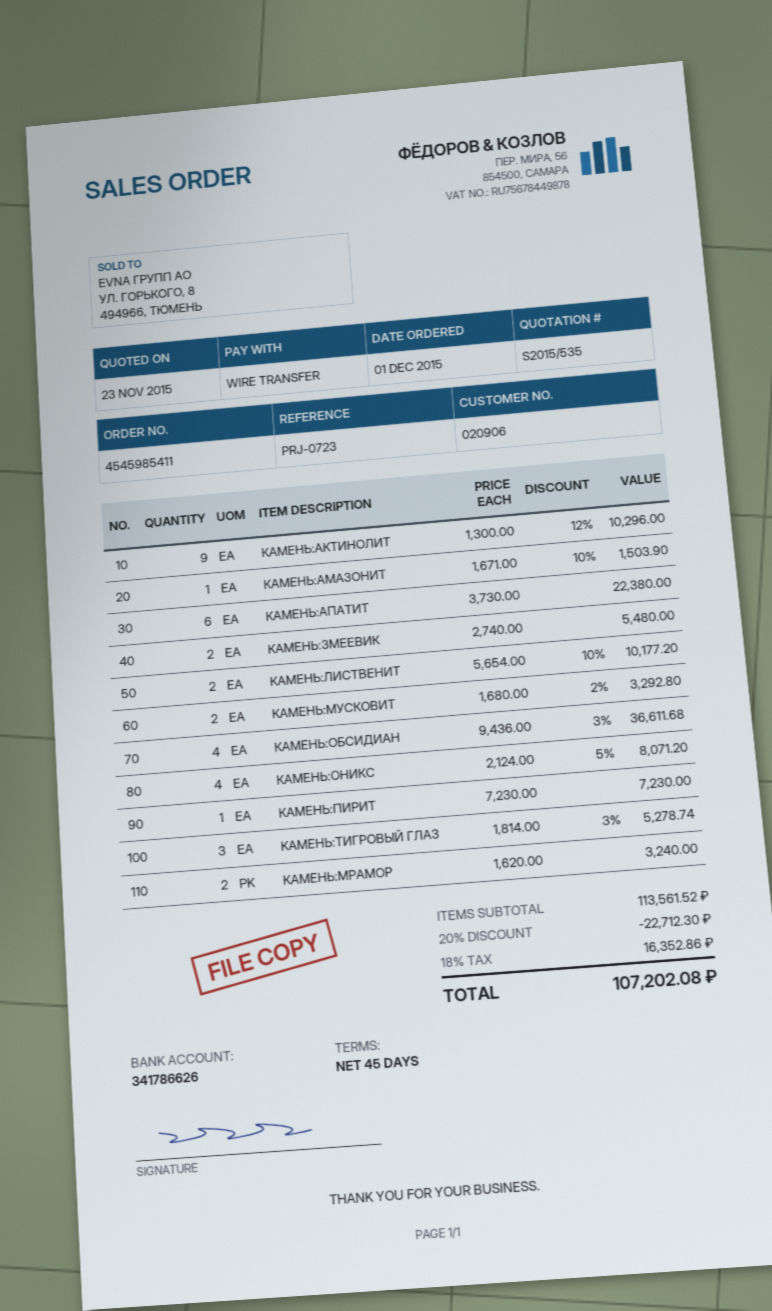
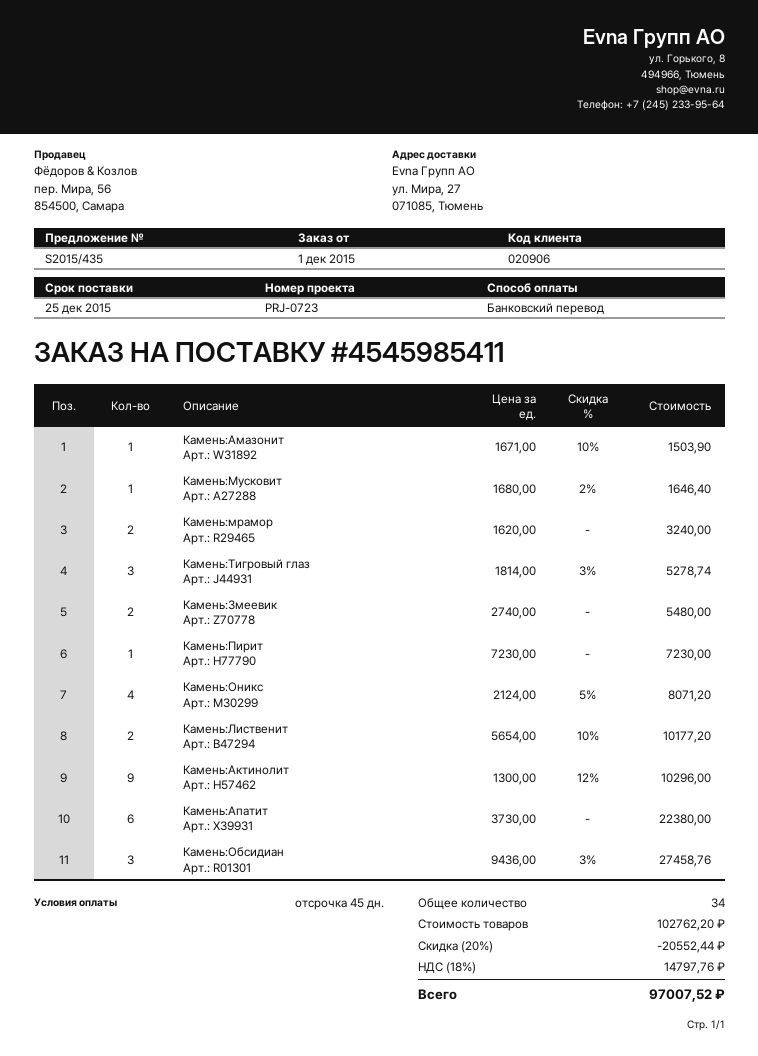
quote number: S2015/535 -> S2015/435
КАМЕНЬ:МУСКОВИТ: 2 x 1680.00 - 2% = 3292.80 -> 1 x 1680.00 - 2% = 1646.40
КАМЕНЬ:ОБСИДИАН: 4 x 9436.00 - 3% = 36611.68 -> 3 x 9436.00 - 3% = 27458.76
subtotal: 113561.52 -> 102762.20
discount: 20% = 22712.30 -> 20% = 20552.44
tax: 18% = 16352.86 -> 18% = 14797.76
total: 107202.08 -> 97007.52

